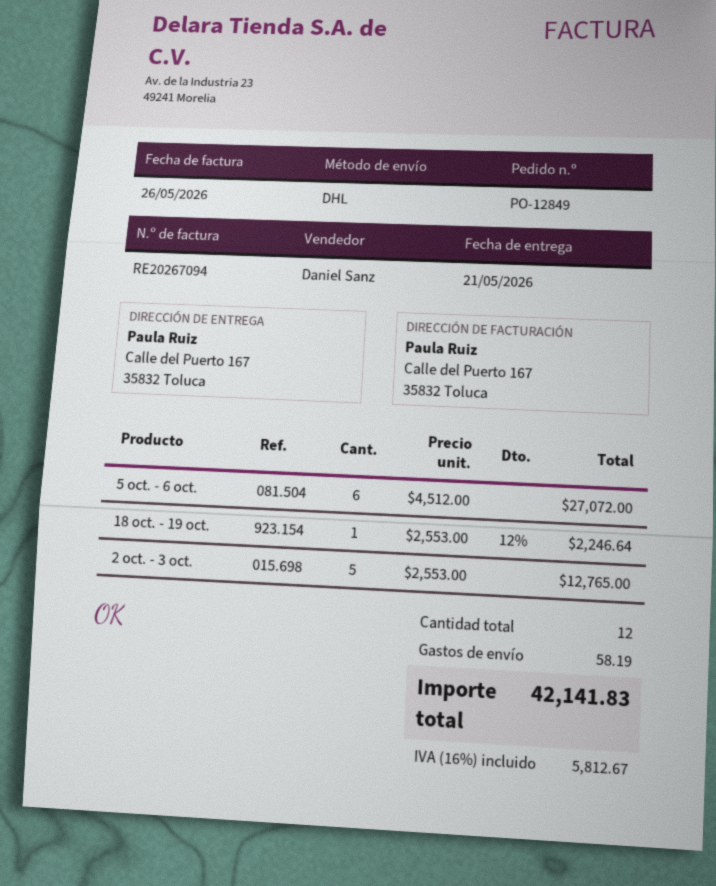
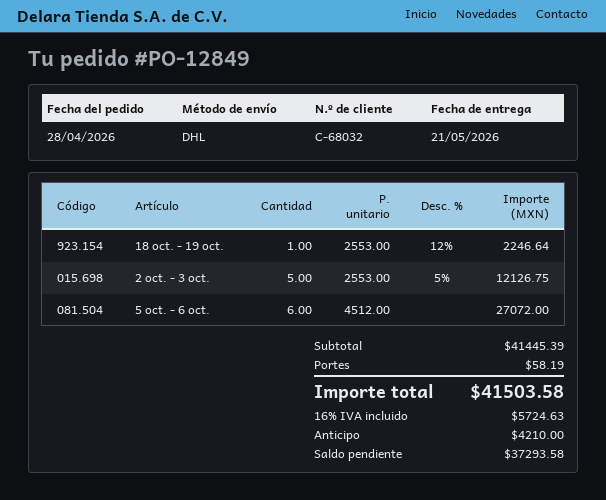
2 oct. - 3 oct.: 5 x 2553.00 = 12765.00 -> 5 x 2553.00 - 5% = 12126.75
tax: 16% = 5812.67 -> 16% = 5724.63
total: 42141.83 -> 41503.58

